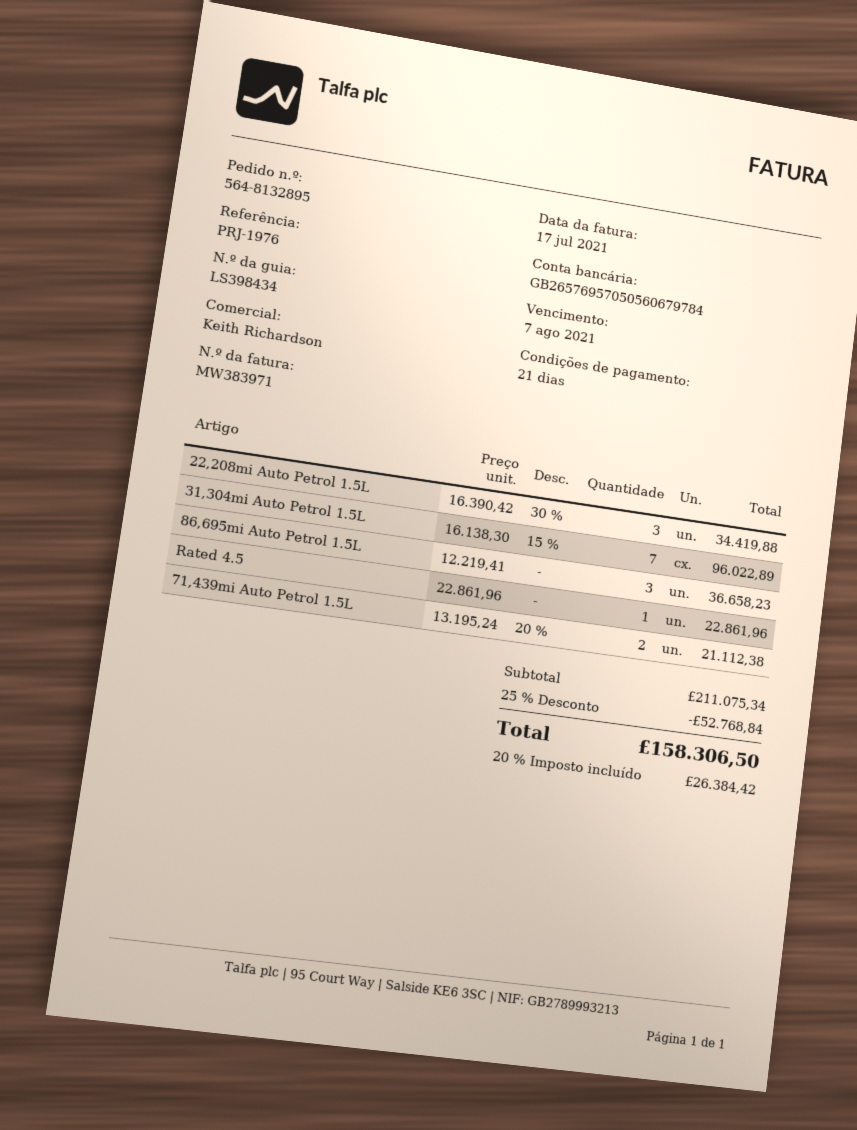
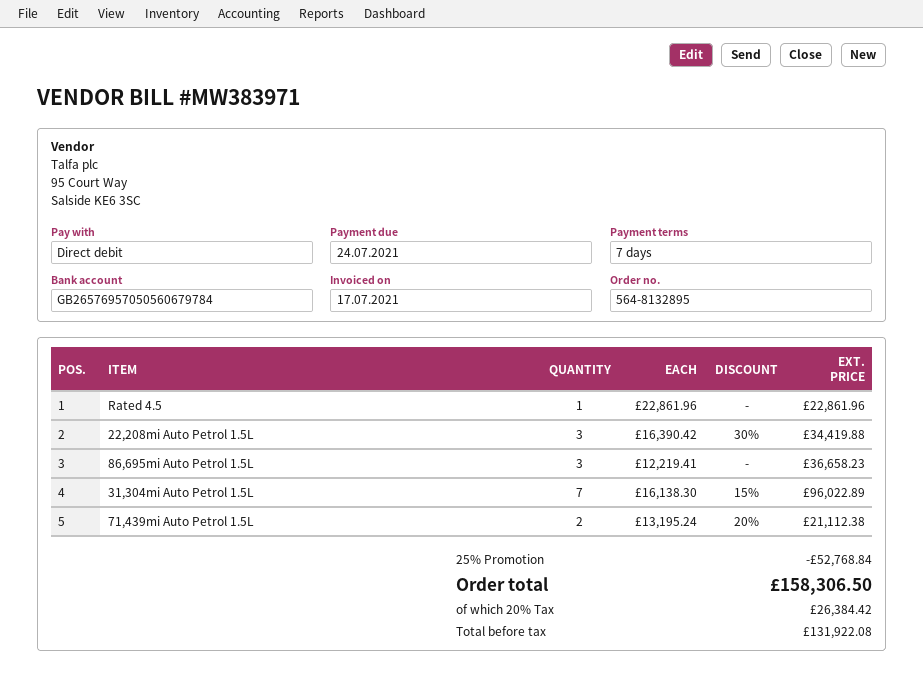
payment terms: 21 days -> 7 days
due date: 2021-08-07 -> 2021-07-24

